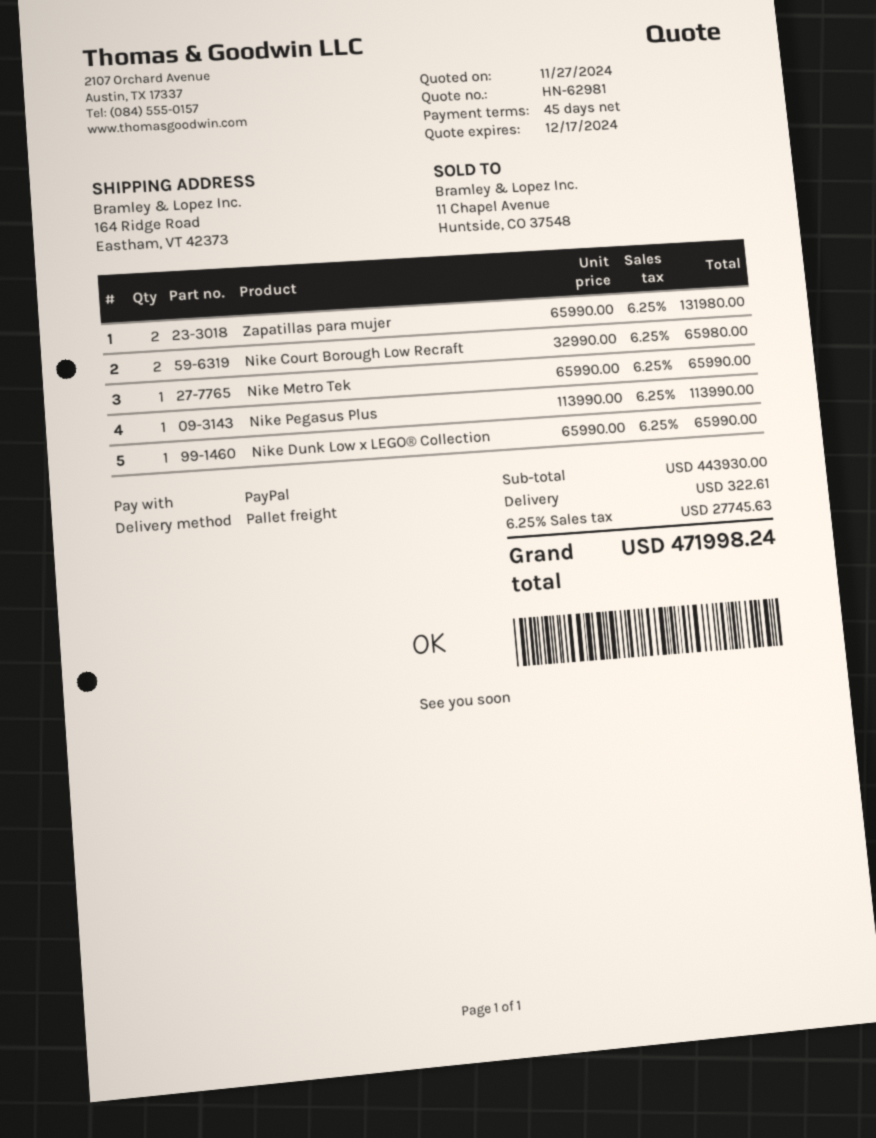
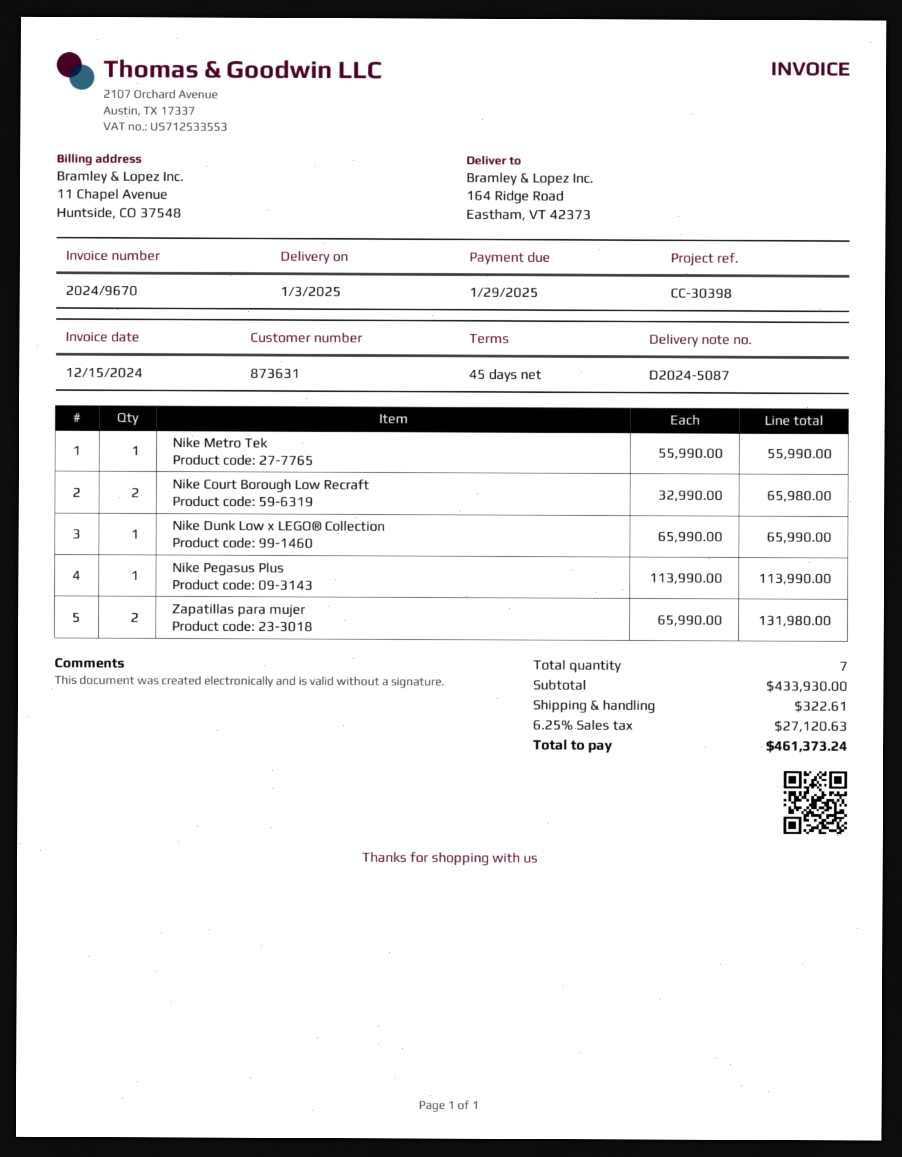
Nike Metro Tek: 1 x 65990.00 = 65990.00 -> 1 x 55990.00 = 55990.00
subtotal: 443930.00 -> 433930.00
tax: 6.25% = 27745.63 -> 6.25% = 27120.63
total: 471998.24 -> 461373.24

